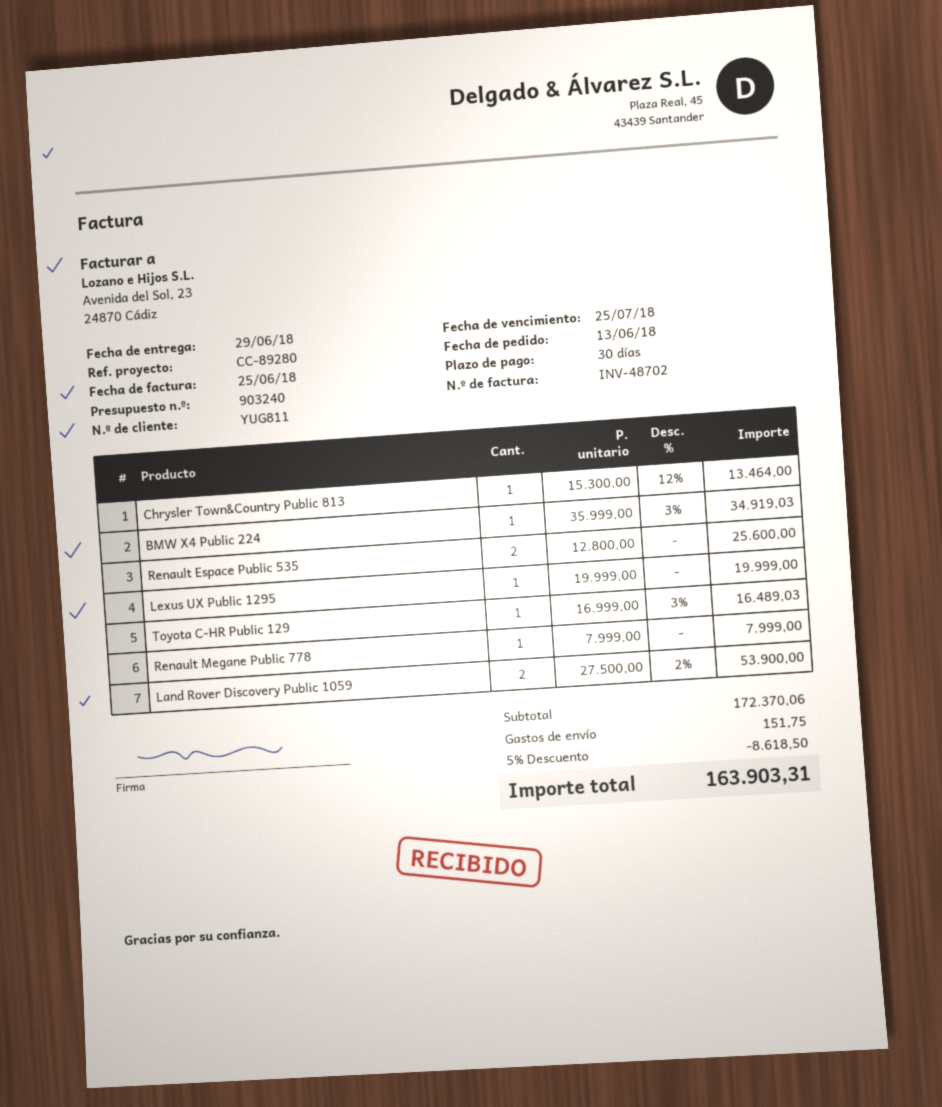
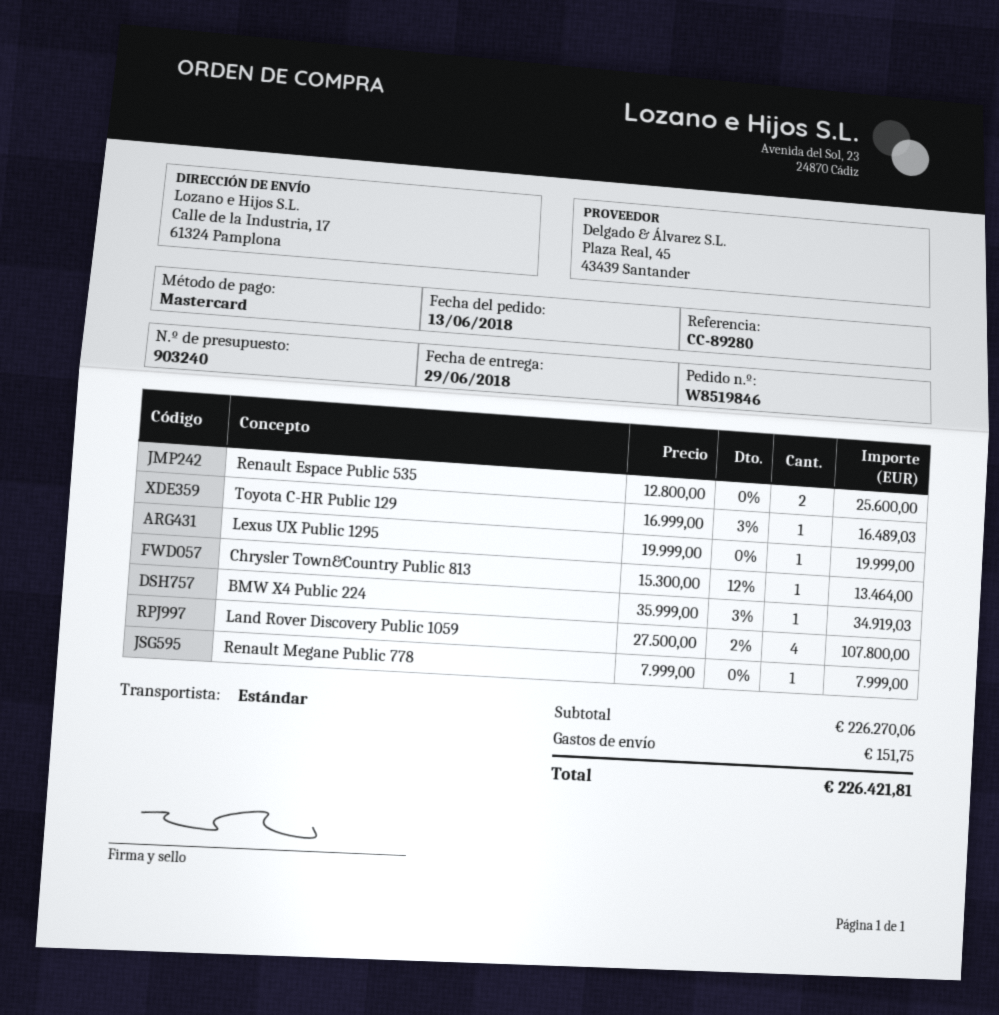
Land Rover Discovery Public 1059: 2 x 27500.00 - 2% = 53900.00 -> 4 x 27500.00 - 2% = 107800.00
subtotal: 172370.06 -> 226270.06
discount: 5% = 8618.50 -> none
total: 163903.31 -> 226421.81

